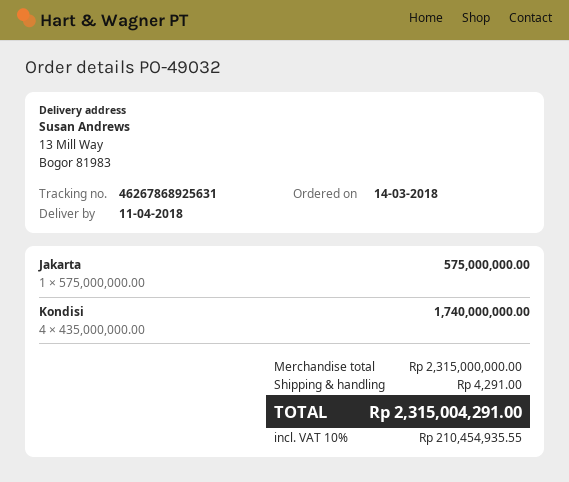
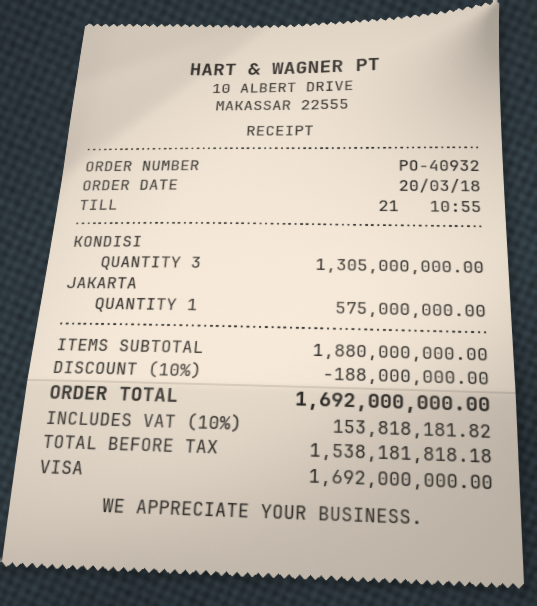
order number: PO-49032 -> PO-40932
order date: 2018-03-14 -> 2018-03-20
Kondisi: 4 for 1740000000.00 -> 3 for 1305000000.00
subtotal: 2315000000.00 -> 1880000000.00
discount: none -> 10% = 188000000.00
shipping: 4291.00 -> none
tax: 10% = 210454935.55 -> 10% = 153818181.82
total: 2315004291.00 -> 1692000000.00

